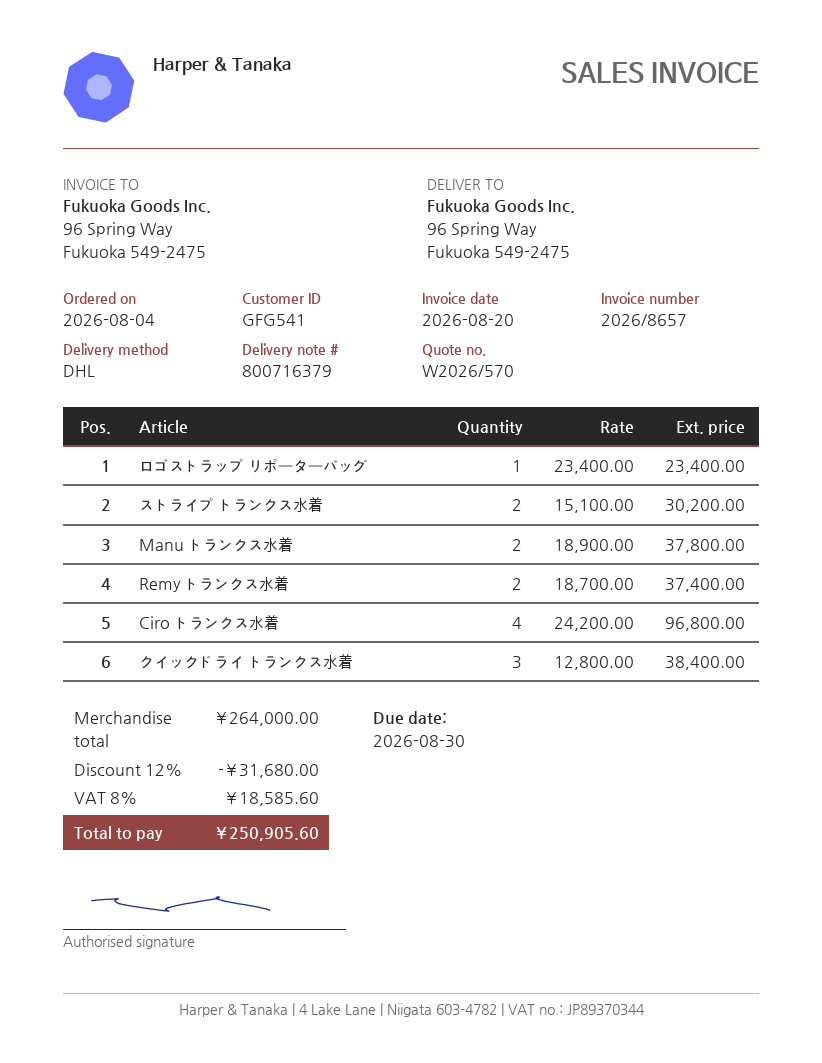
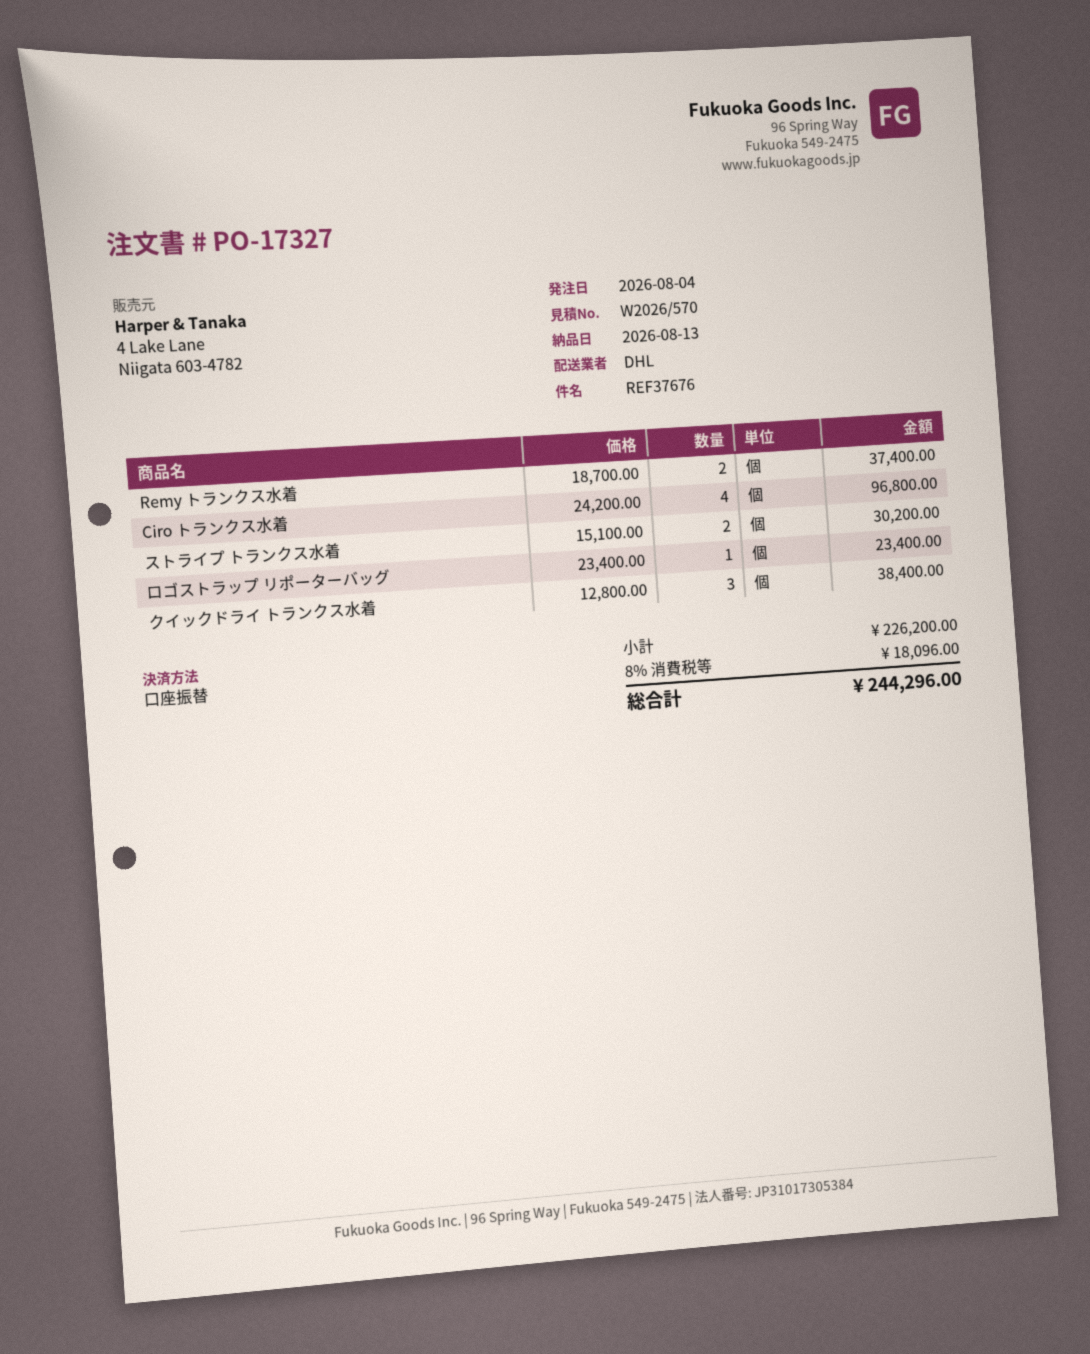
Manu トランクス水着: 2 x 18900.00 = 37800.00 -> none
subtotal: 264000.00 -> 226200.00
discount: 12% = 31680.00 -> none
tax: 8% = 18585.60 -> 8% = 18096.00
total: 250905.60 -> 244296.00

